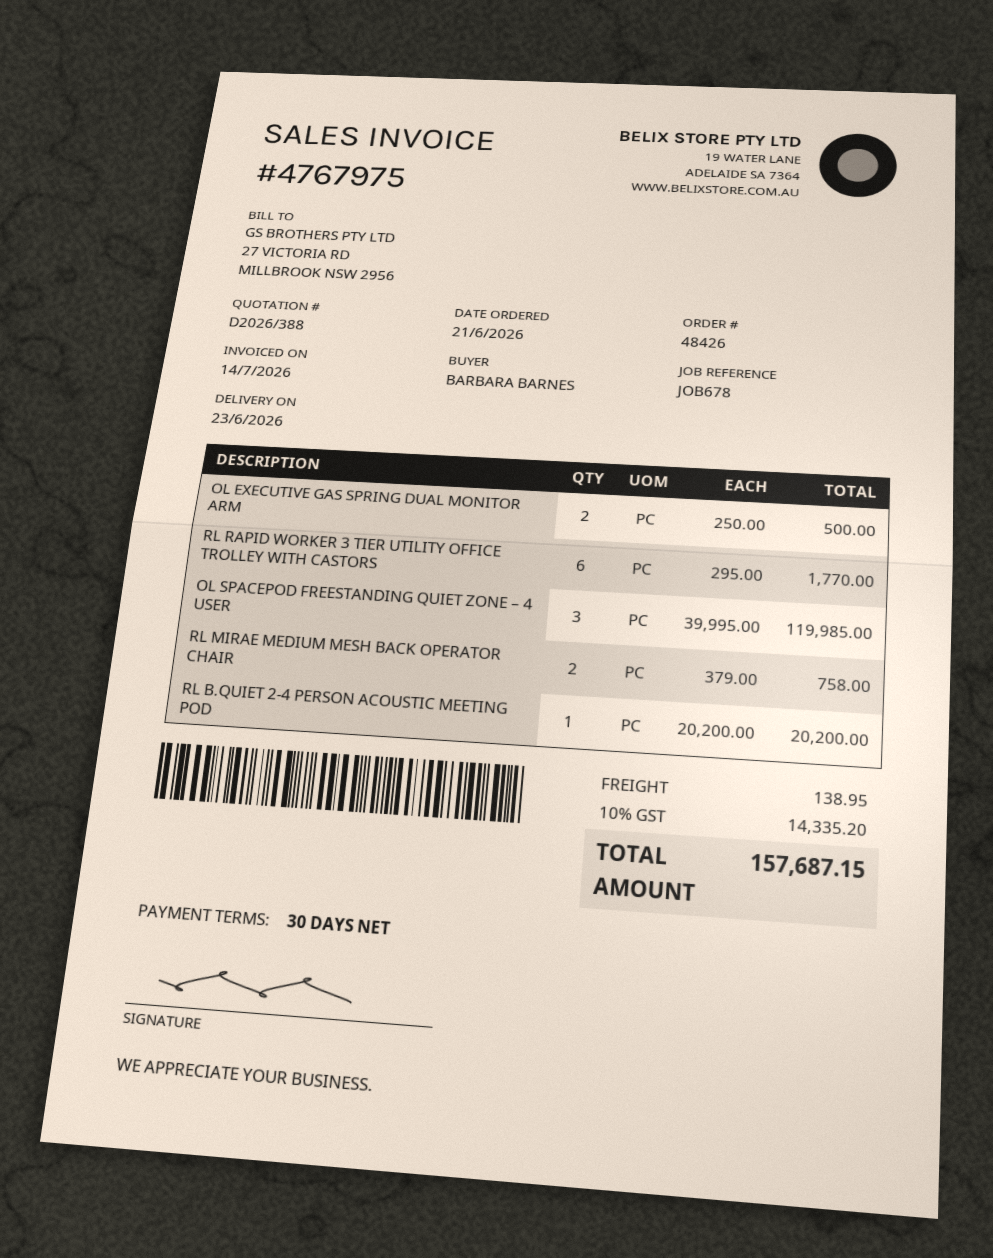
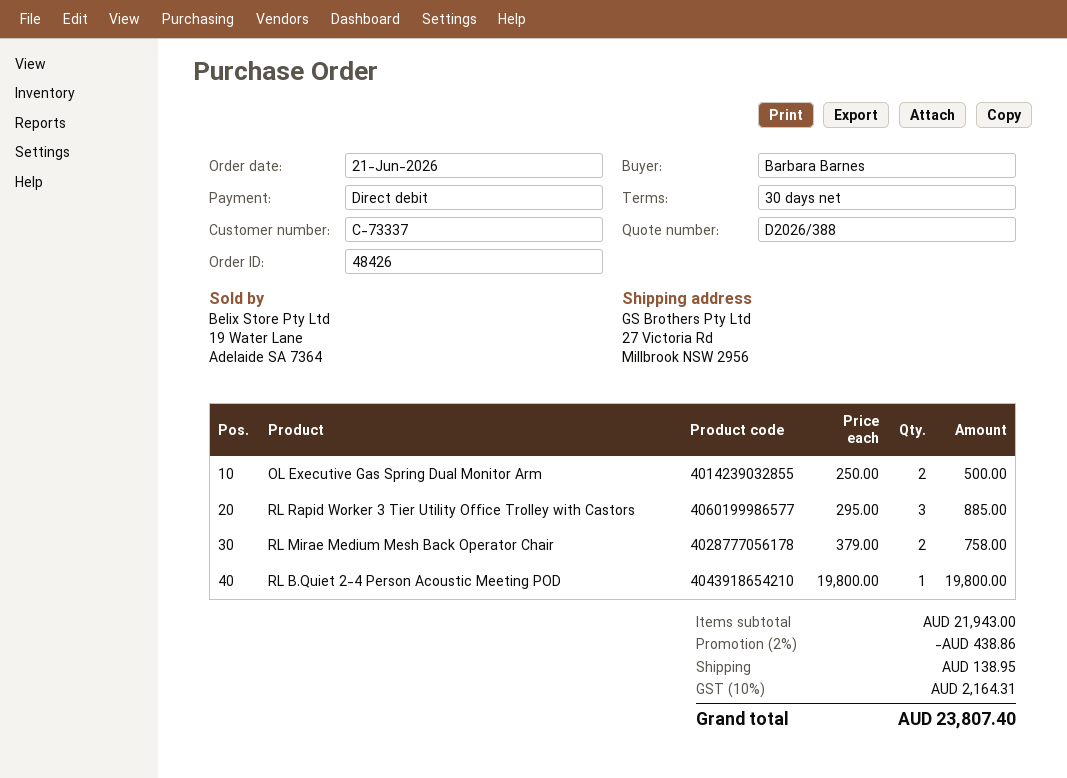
RL RAPID WORKER 3 TIER UTILITY OFFICE TROLLEY WITH CASTORS: 6 x 295.00 = 1770.00 -> 3 x 295.00 = 885.00
OL SPACEPOD FREESTANDING QUIET ZONE – 4 USER: 3 x 39995.00 = 119985.00 -> none
RL B.QUIET 2-4 PERSON ACOUSTIC MEETING POD: 1 x 20200.00 = 20200.00 -> 1 x 19800.00 = 19800.00
discount: none -> 2% = 438.86
tax: 10% = 14335.20 -> 10% = 2164.31
total: 157687.15 -> 23807.40

